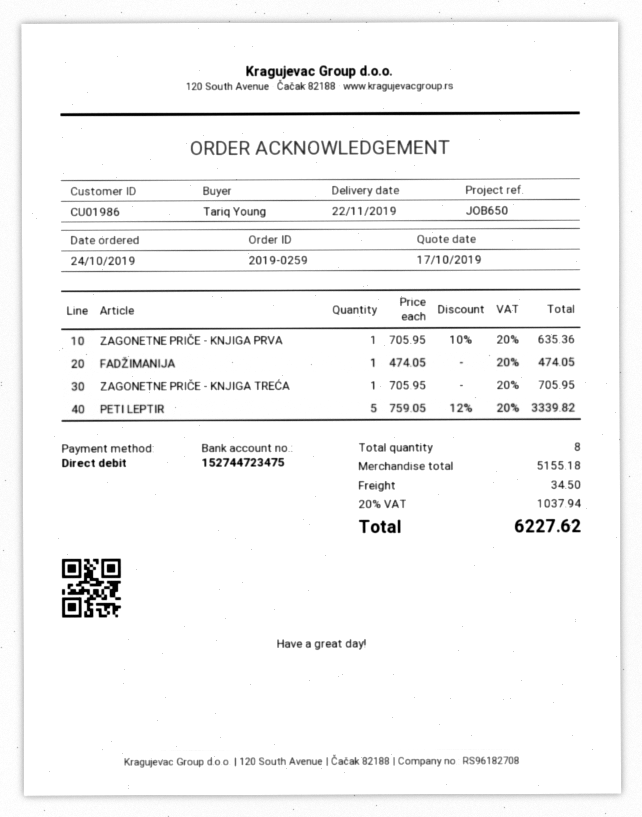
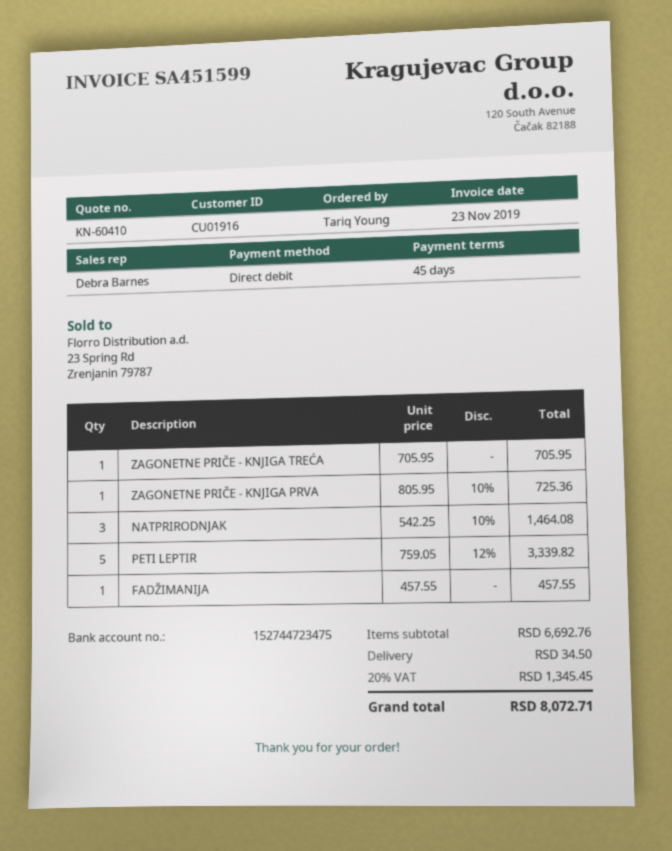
customer number: CU01986 -> CU01916
ZAGONETNE PRIČE - KNJIGA PRVA: 1 x 705.95 - 10% = 635.36 -> 1 x 805.95 - 10% = 725.36
FADŽIMANIJA: 1 x 474.05 = 474.05 -> 1 x 457.55 = 457.55
NATPRIRODNJAK: none -> 3 x 542.25 - 10% = 1464.08
subtotal: 5155.18 -> 6692.76
tax: 20% = 1037.94 -> 20% = 1345.45
total: 6227.62 -> 8072.71

